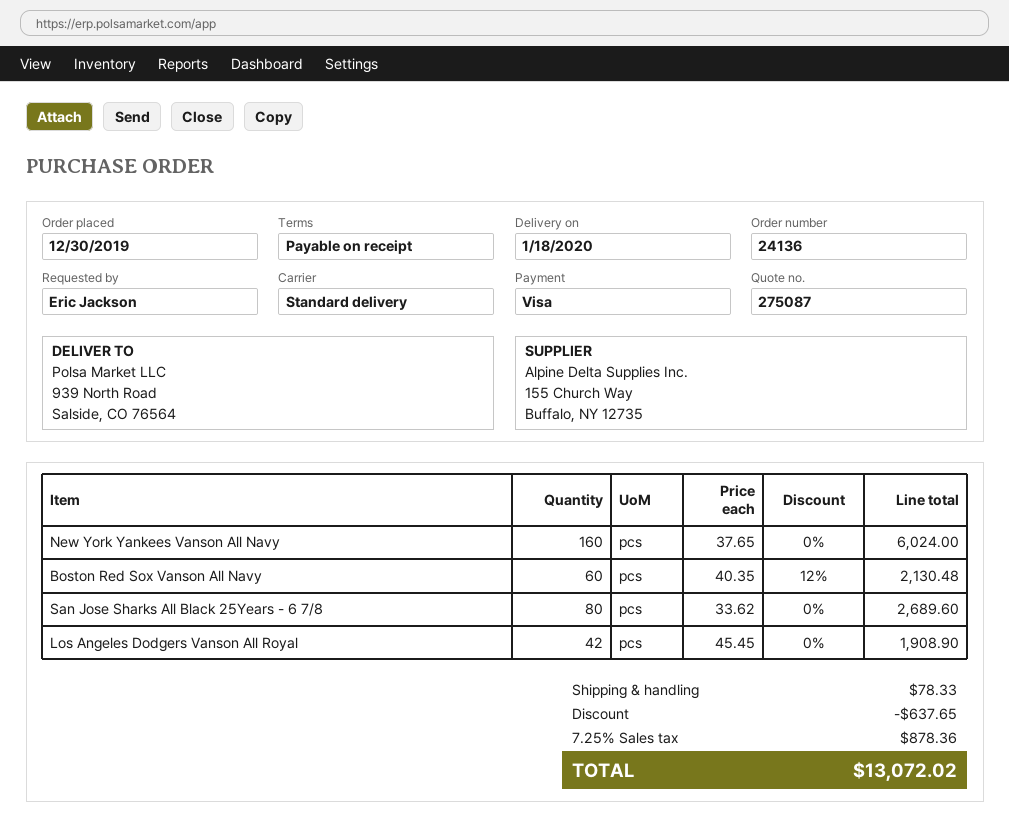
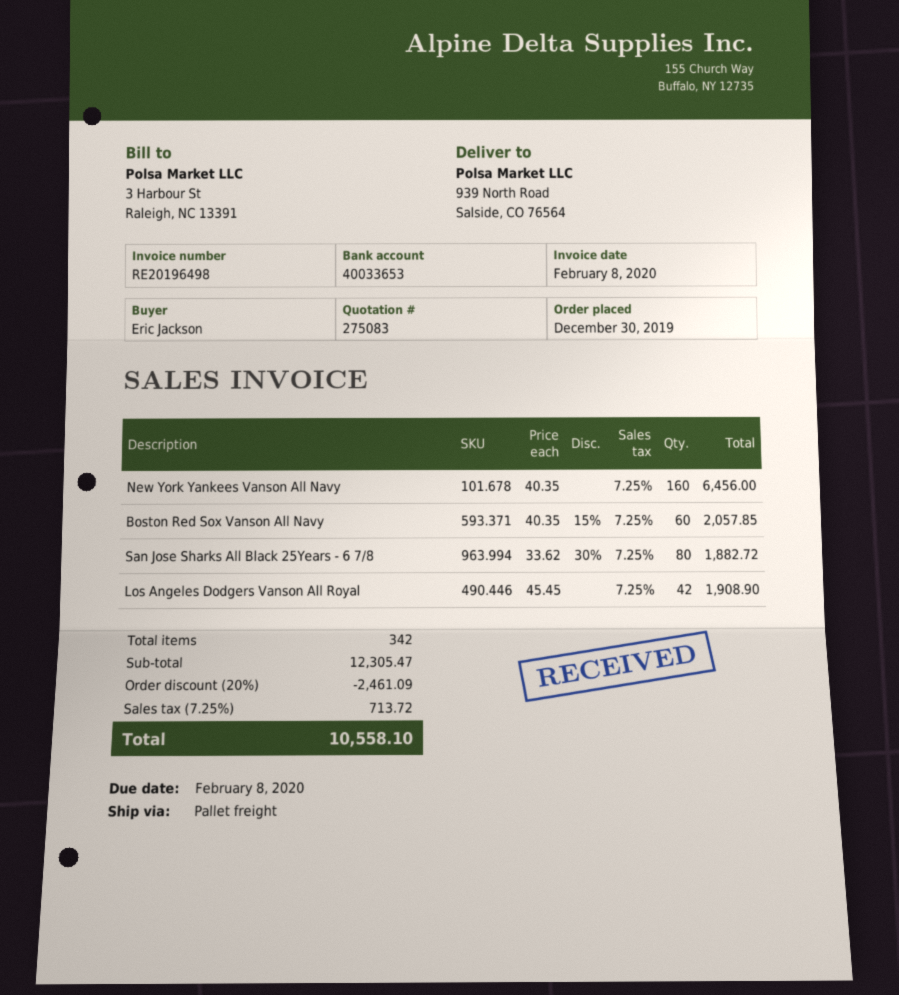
quote number: 275087 -> 275083
shipping method: standard -> pallet freight
New York Yankees Vanson All Navy: 160 x 37.65 = 6024.00 -> 160 x 40.35 = 6456.00
Boston Red Sox Vanson All Navy: 60 x 40.35 - 12% = 2130.48 -> 60 x 40.35 - 15% = 2057.85
San Jose Sharks All Black 25Years - 6 7/8: 80 x 33.62 = 2689.60 -> 80 x 33.62 - 30% = 1882.72
discount: 637.65 -> 2461.09
shipping: 78.33 -> none
tax: 7.25% = 878.36 -> 7.25% = 713.72
total: 13072.02 -> 10558.10

